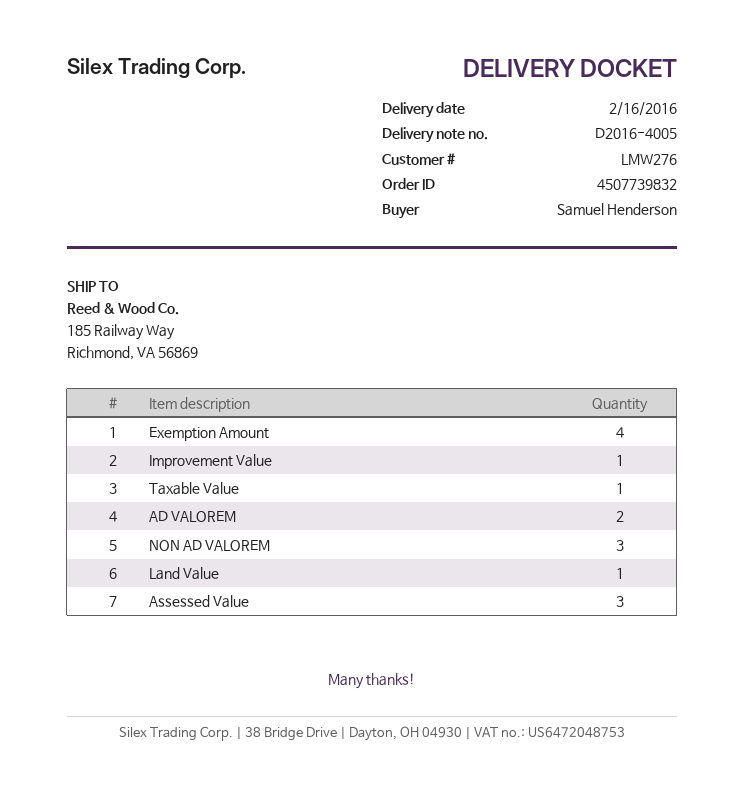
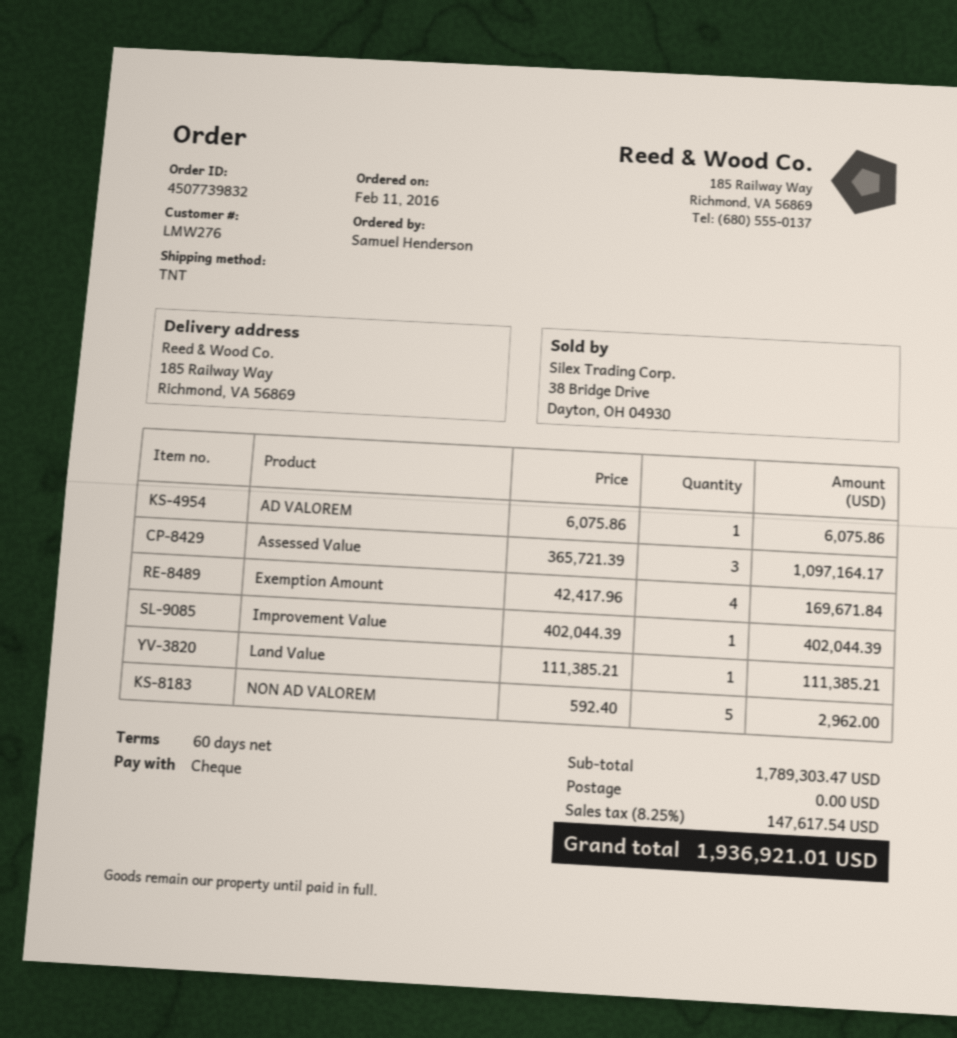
Taxable Value: 1 -> none
AD VALOREM: 2 -> 1
NON AD VALOREM: 3 -> 5

